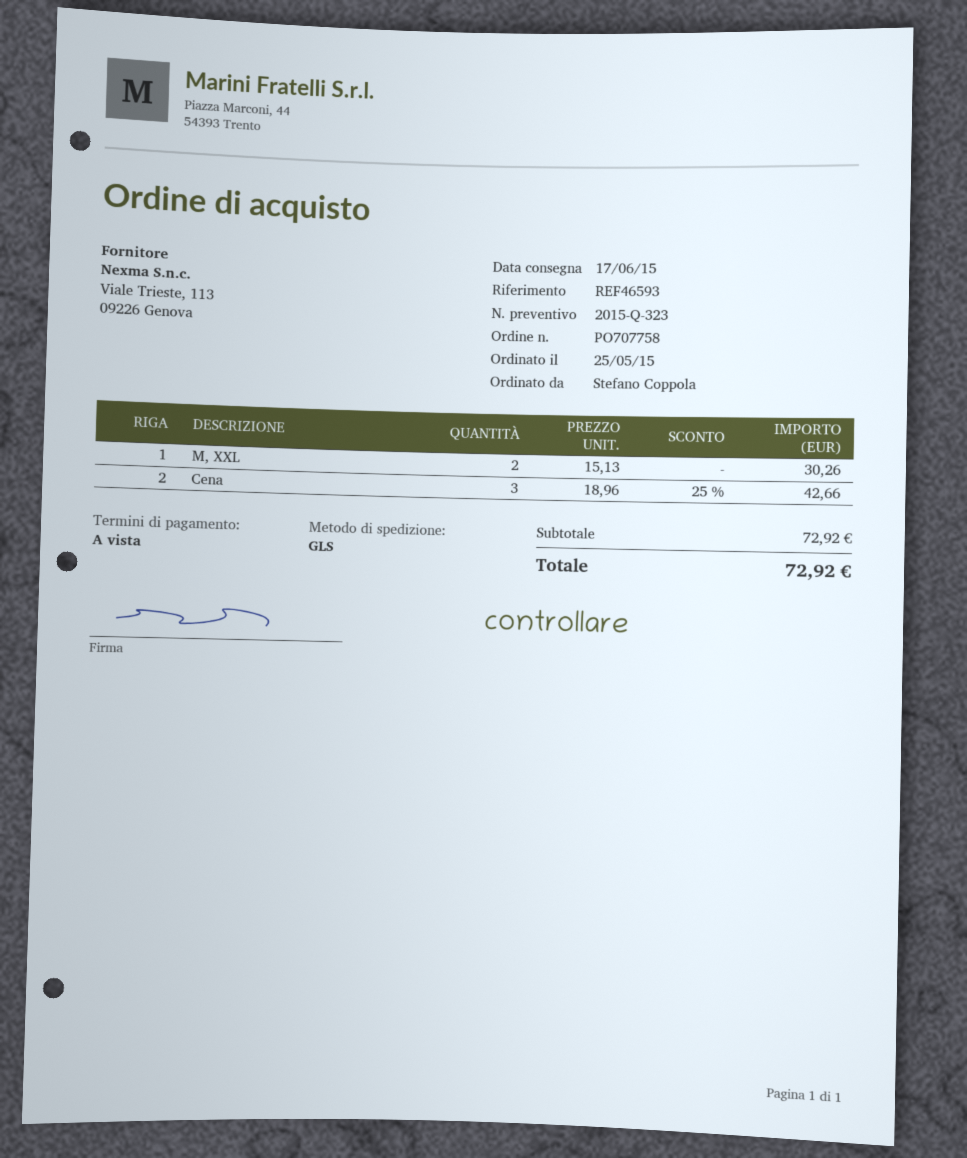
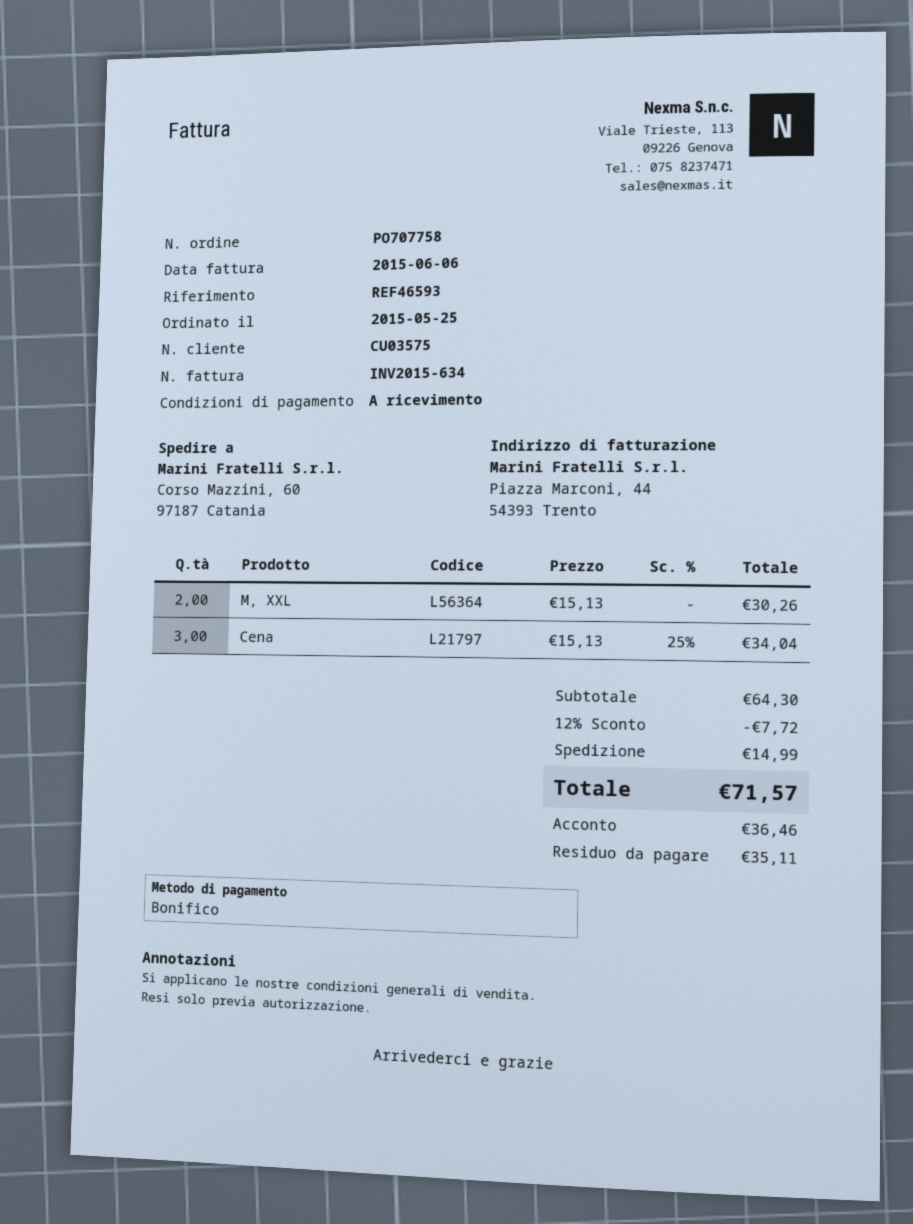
Cena: 3 x 18.96 - 25% = 42.66 -> 3 x 15.13 - 25% = 34.04
subtotal: 72.92 -> 64.30
discount: none -> 12% = 7.72
shipping: none -> 14.99
total: 72.92 -> 71.57

